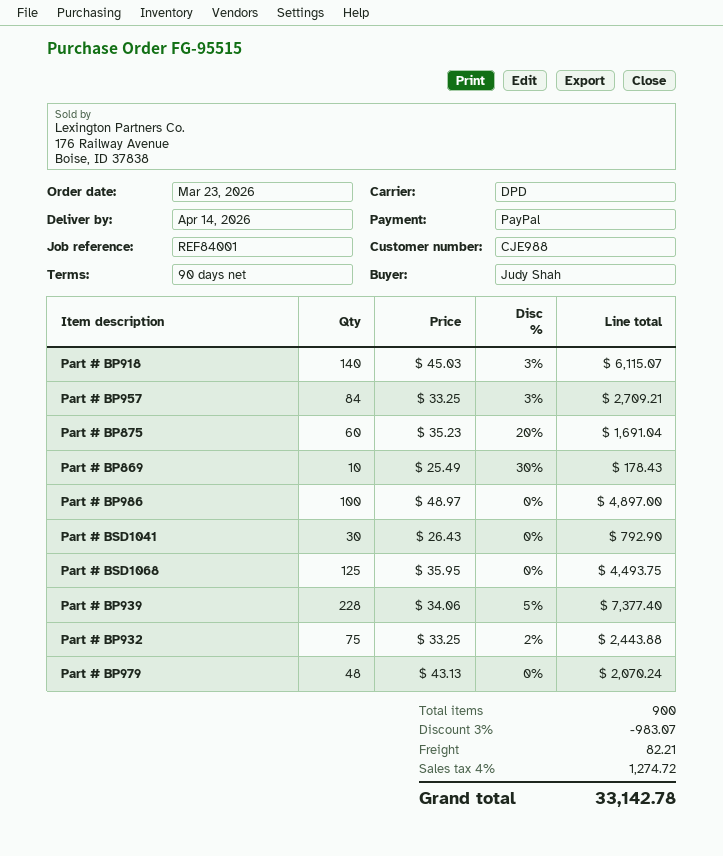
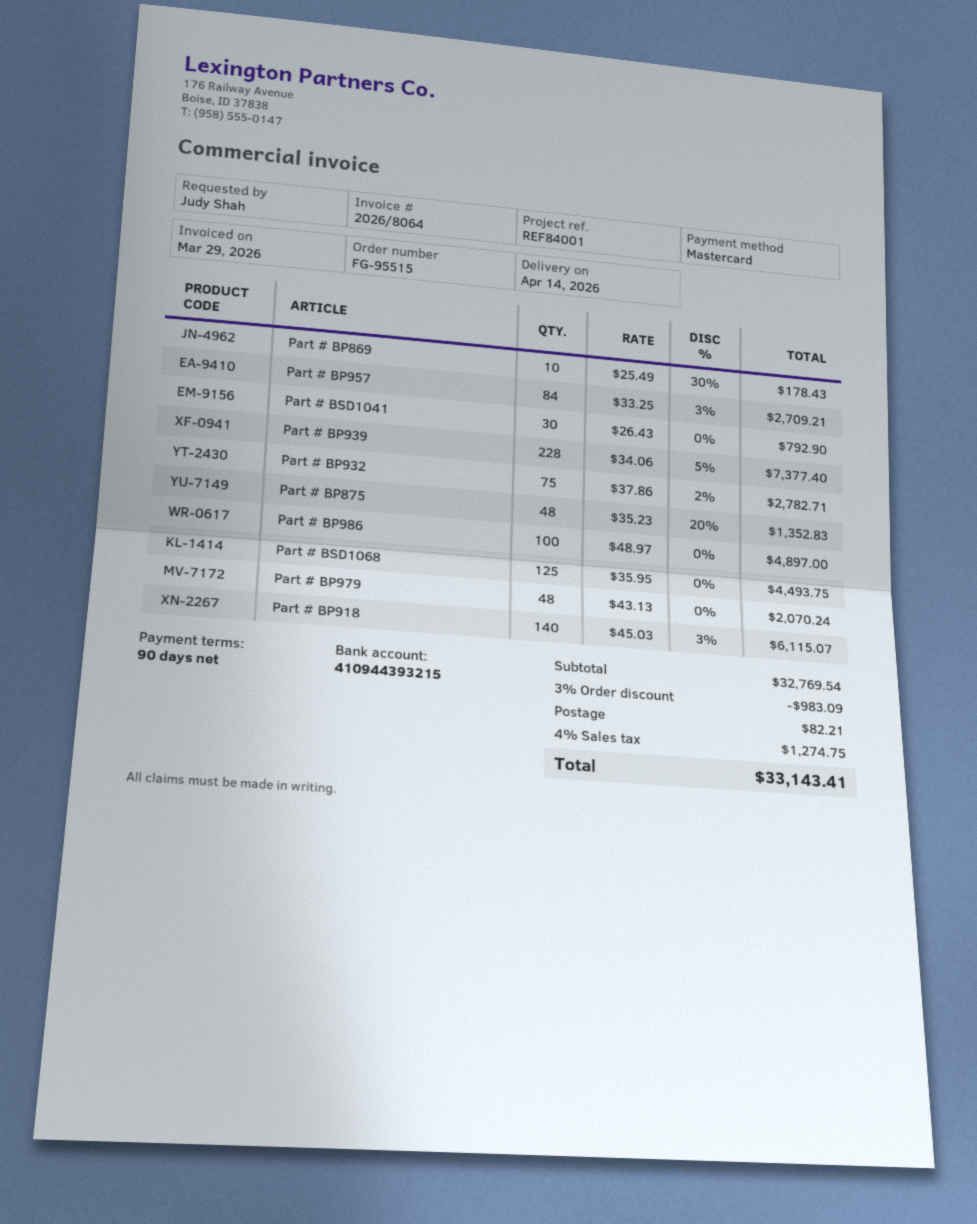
payment method: PayPal -> Mastercard
Part # BP875: 60 x 35.23 - 20% = 1691.04 -> 48 x 35.23 - 20% = 1352.83
Part # BP932: 75 x 33.25 - 2% = 2443.88 -> 75 x 37.86 - 2% = 2782.71
discount: 3% = 983.07 -> 3% = 983.09
tax: 4% = 1274.72 -> 4% = 1274.75
total: 33142.78 -> 33143.41

